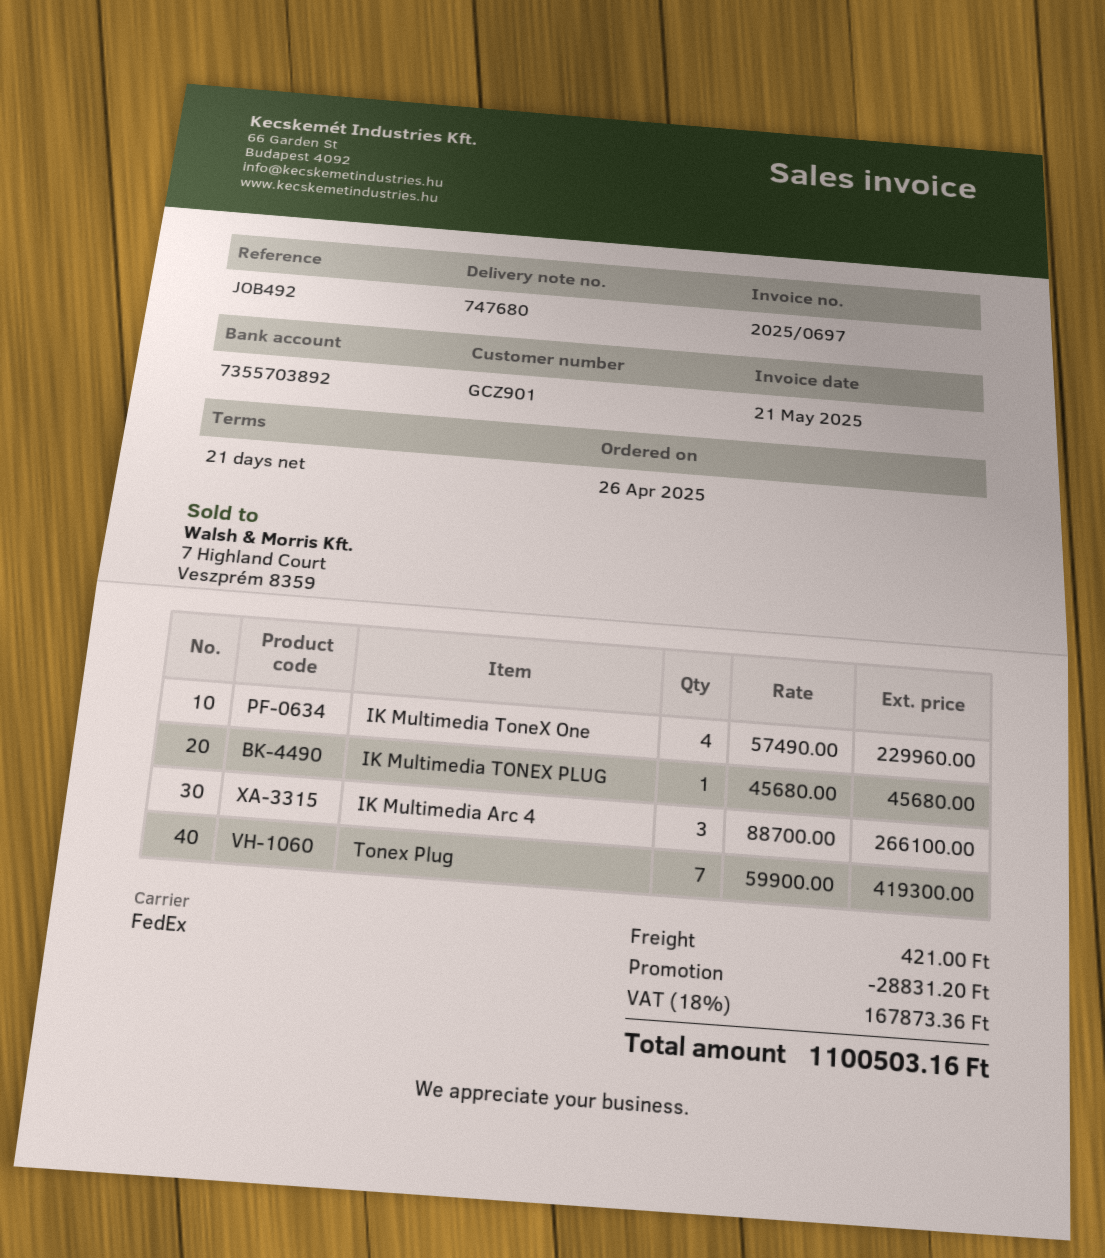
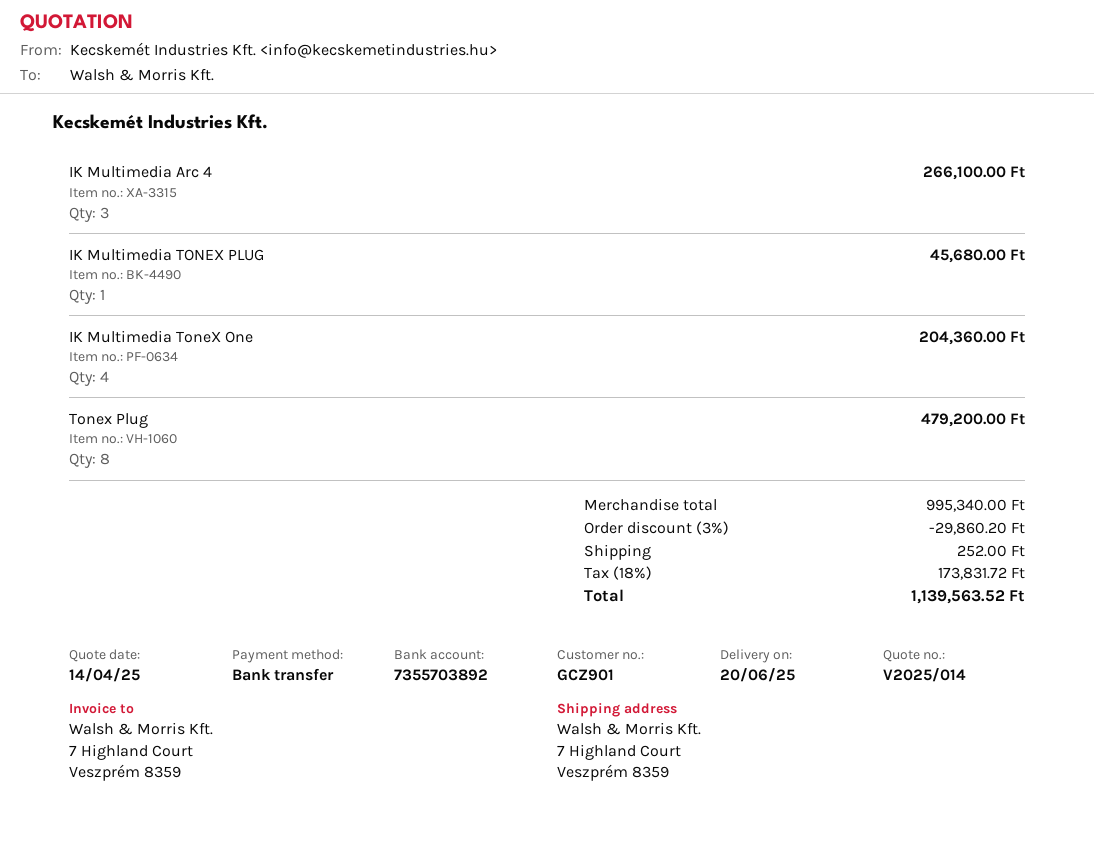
IK Multimedia ToneX One: 4 for 229960.00 -> 4 for 204360.00
Tonex Plug: 7 for 419300.00 -> 8 for 479200.00
discount: 28831.20 -> 29860.20
shipping: 421.00 -> 252.00
tax: 18% = 167873.36 -> 18% = 173831.72
total: 1100503.16 -> 1139563.52

